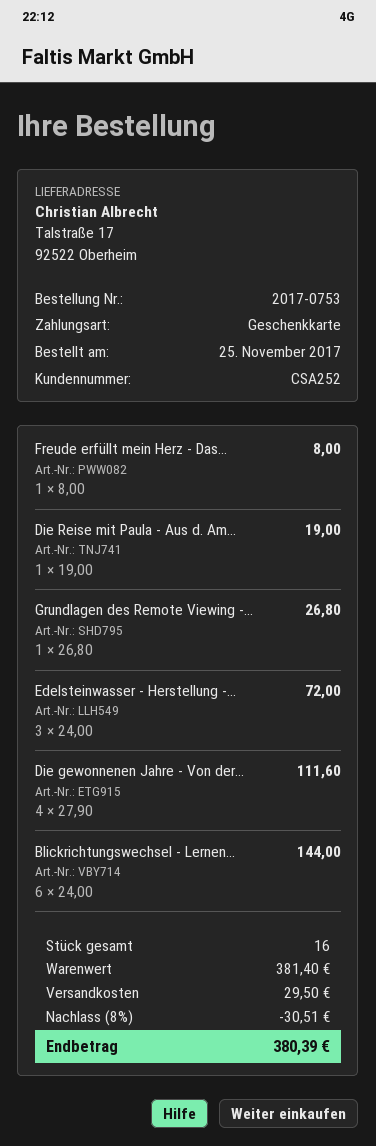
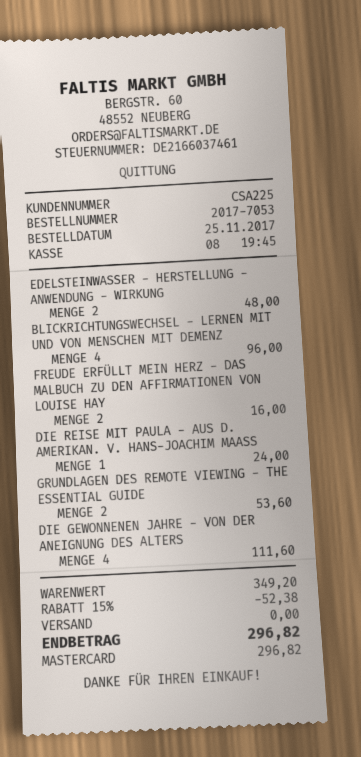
order number: 2017-0753 -> 2017-7053
customer number: CSA252 -> CSA225
payment method: gift card -> Mastercard
Freude erfüllt mein Herz - Das...: 1 for 8.00 -> 2 for 16.00
Die Reise mit Paula - Aus d. Am...: 1 for 19.00 -> 1 for 24.00
Grundlagen des Remote Viewing -...: 1 for 26.80 -> 2 for 53.60
Edelsteinwasser - Herstellung -...: 3 for 72.00 -> 2 for 48.00
Blickrichtungswechsel - Lernen...: 6 for 144.00 -> 4 for 96.00
subtotal: 381.40 -> 349.20
discount: 8% = 30.51 -> 15% = 52.38
shipping: 29.50 -> 0.00
total: 380.39 -> 296.82

